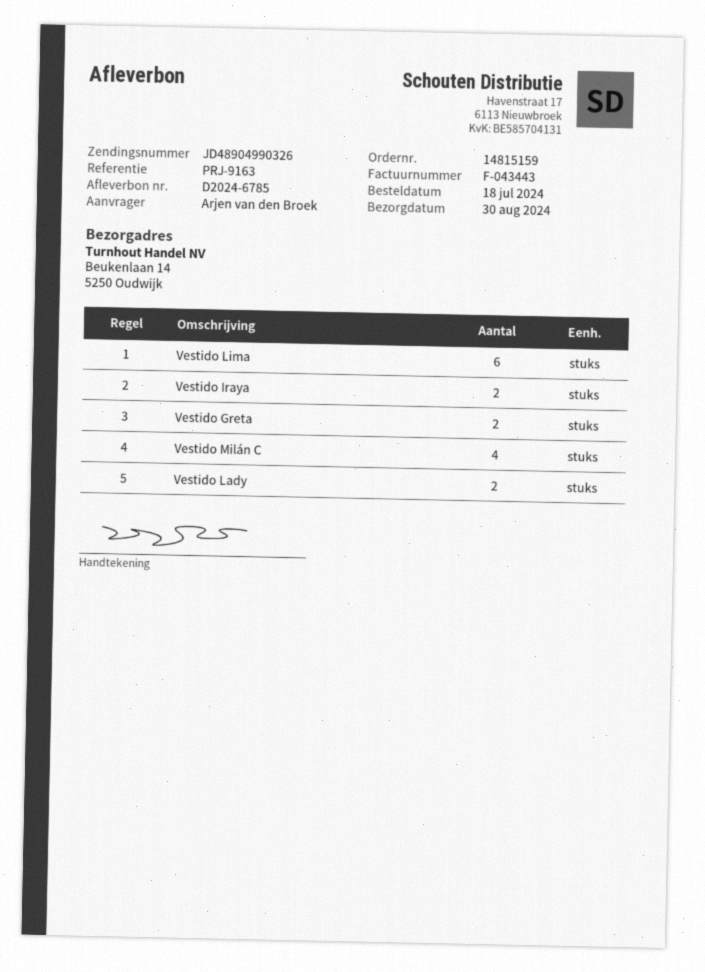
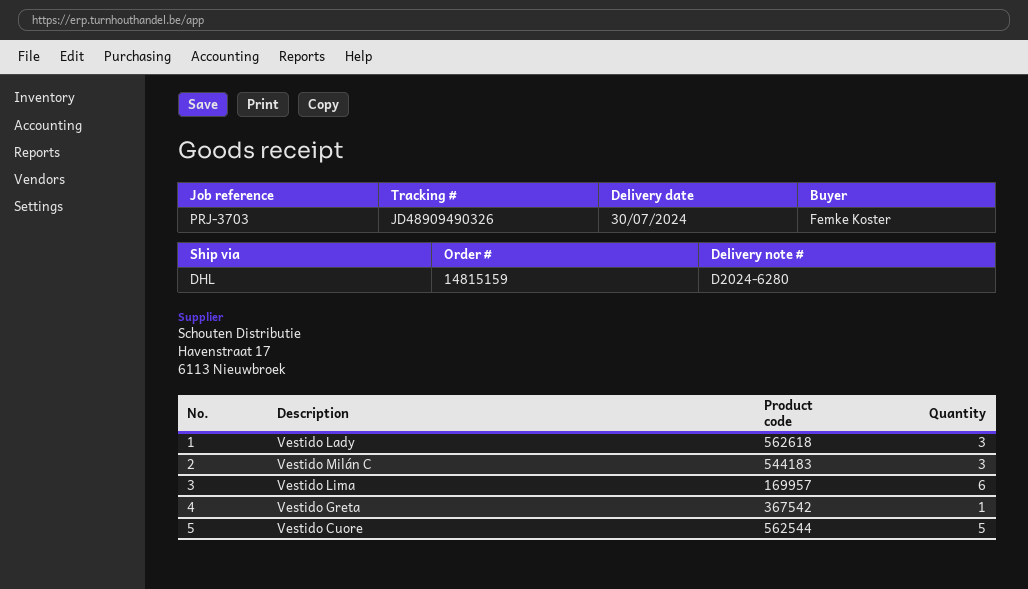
delivery note number: D2024-6785 -> D2024-6280
delivery date: 2024-08-30 -> 2024-07-30
reference: PRJ-9163 -> PRJ-3703
ordered by: Arjen van den Broek -> Femke Koster
tracking number: JD48904990326 -> JD48909490326
Vestido Iraya: 2 -> none
Vestido Greta: 2 -> 1
Vestido Milán C: 4 -> 3
Vestido Lady: 2 -> 3
Vestido Cuore: none -> 5

